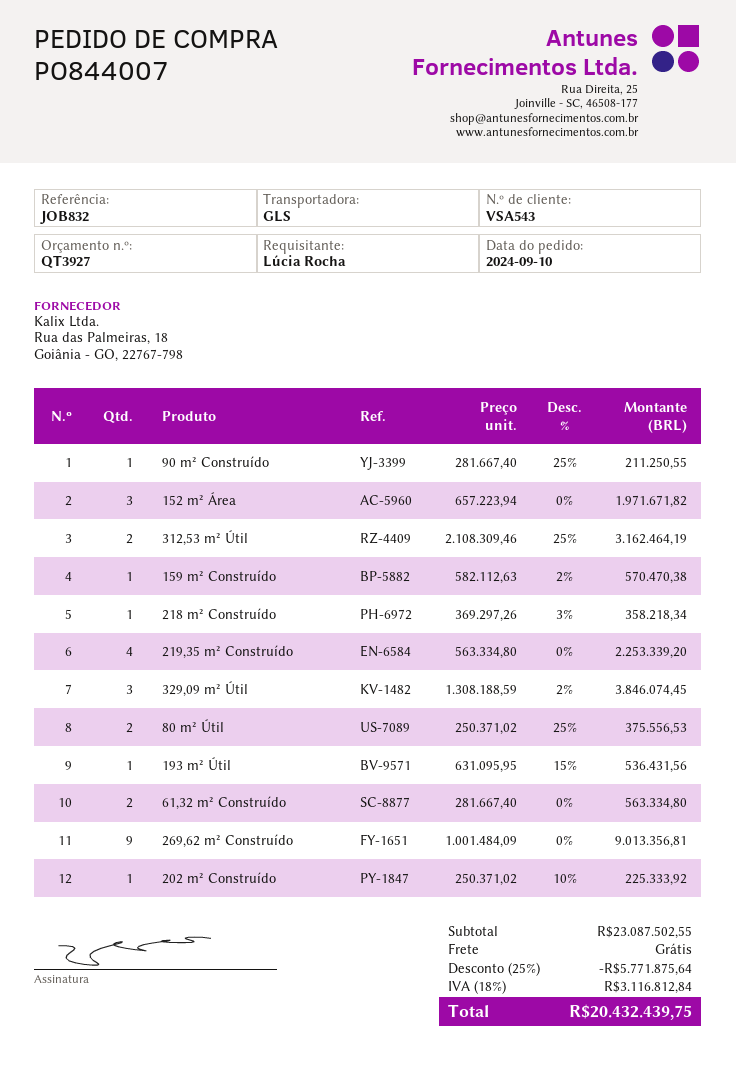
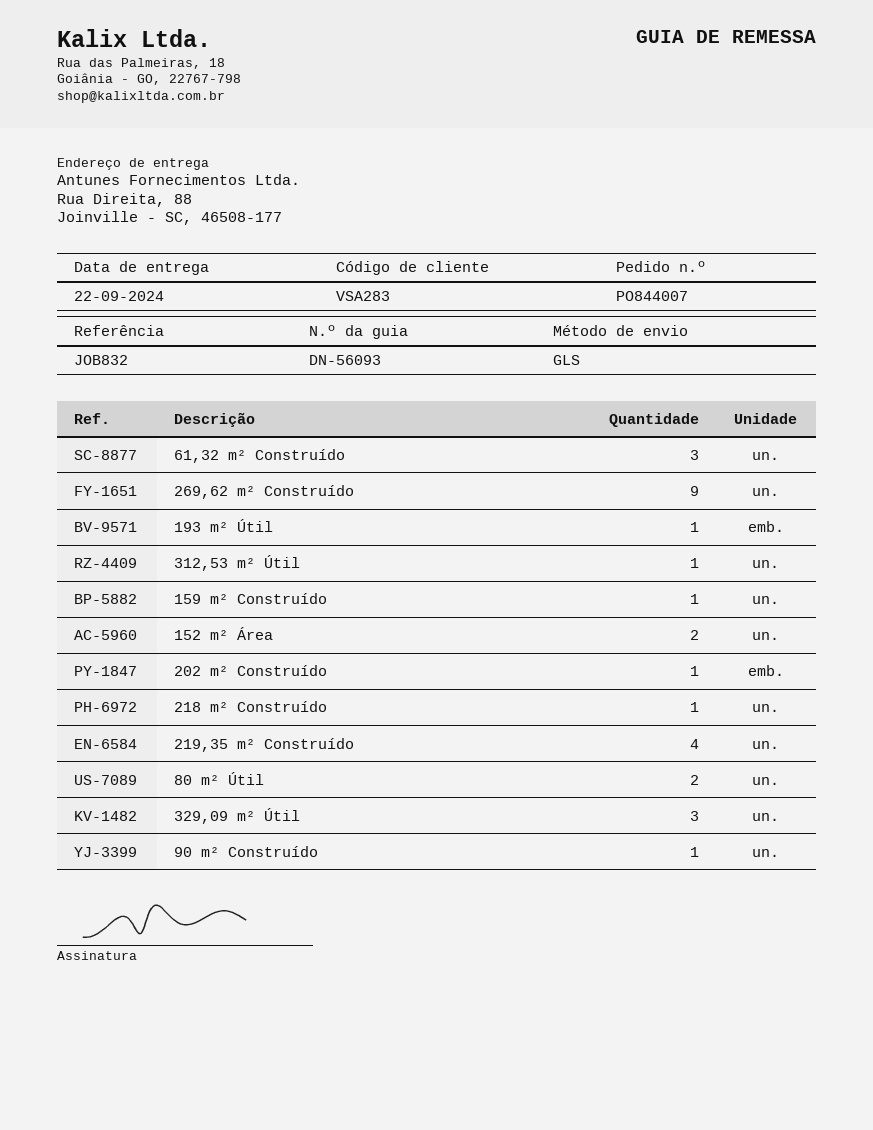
customer number: VSA543 -> VSA283
152 m² Área: 3 -> 2
312,53 m² Útil: 2 -> 1
61,32 m² Construído: 2 -> 3

